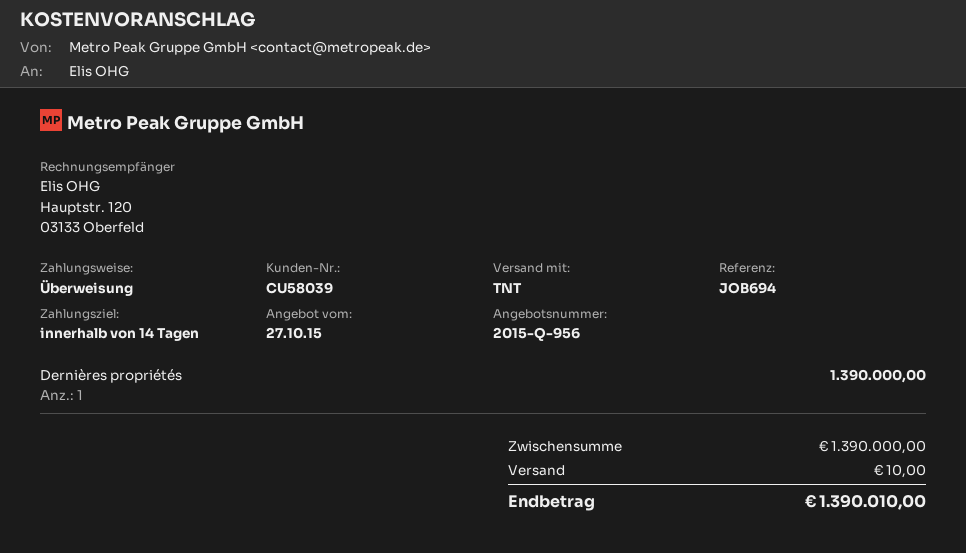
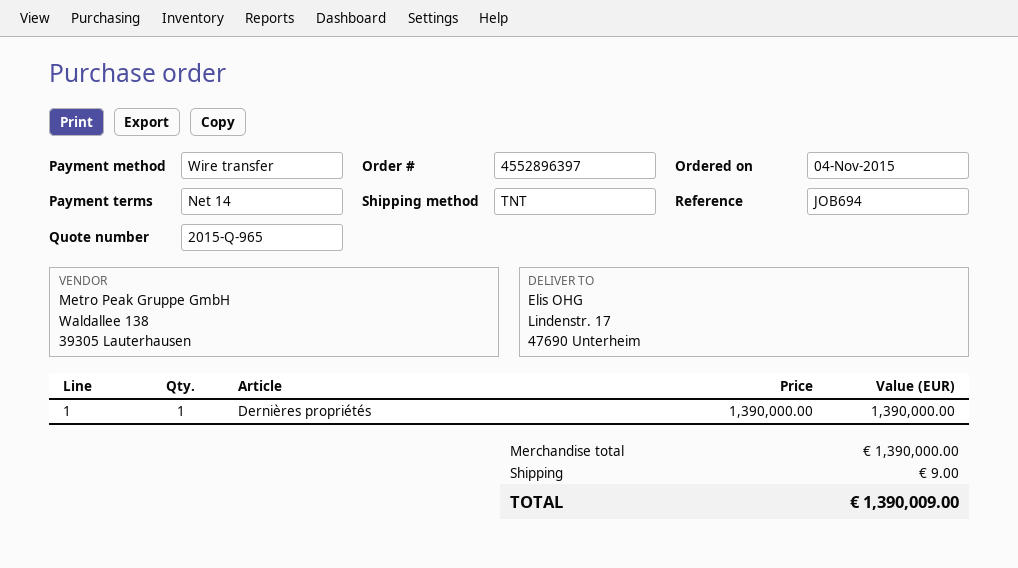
quote number: 2015-Q-956 -> 2015-Q-965
shipping: 10.00 -> 9.00
total: 1390010.00 -> 1390009.00

